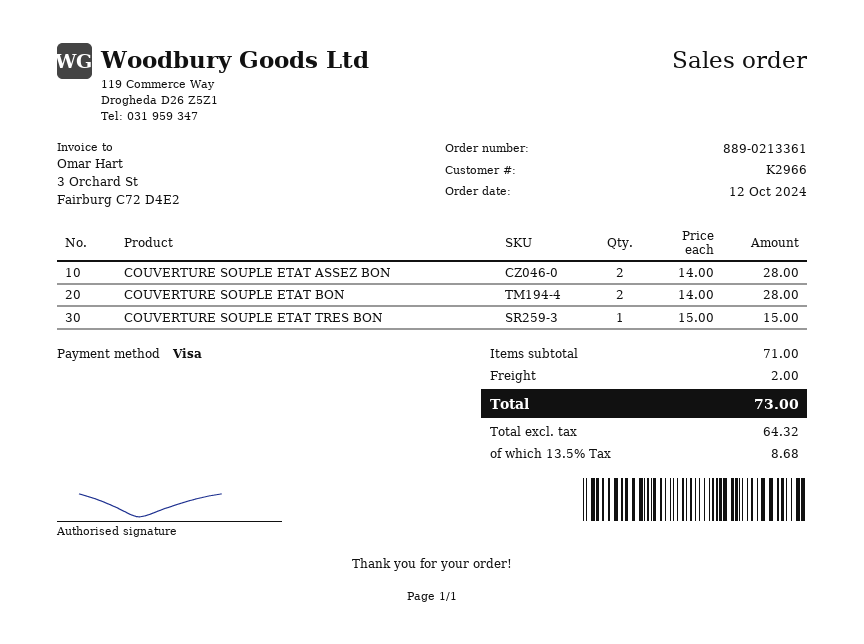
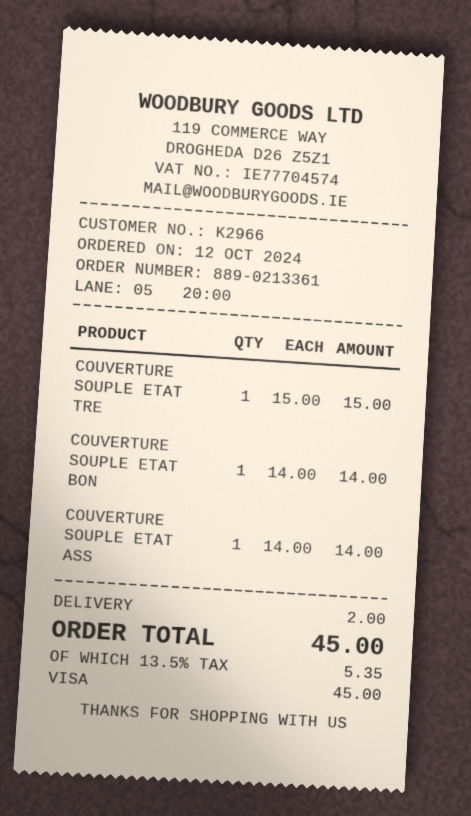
COUVERTURE SOUPLE ETAT ASSEZ BON: 2 x 14.00 = 28.00 -> 1 x 14.00 = 14.00
COUVERTURE SOUPLE ETAT BON: 2 x 14.00 = 28.00 -> 1 x 14.00 = 14.00
tax: 13.5% = 8.68 -> 13.5% = 5.35
total: 73.00 -> 45.00

